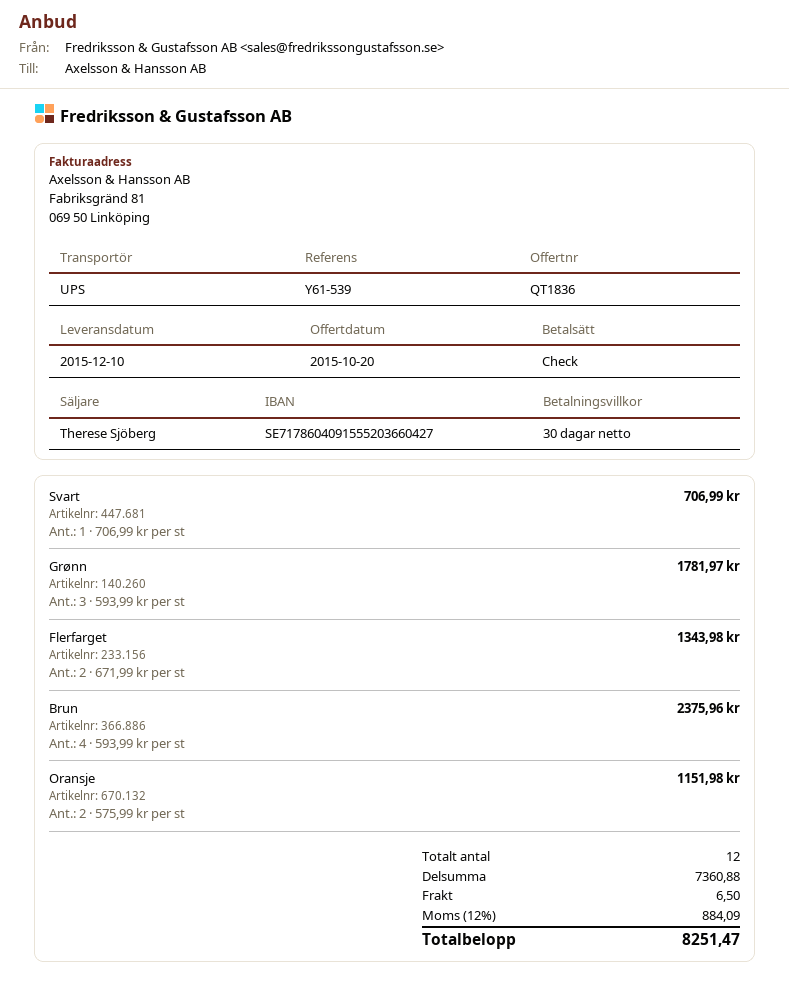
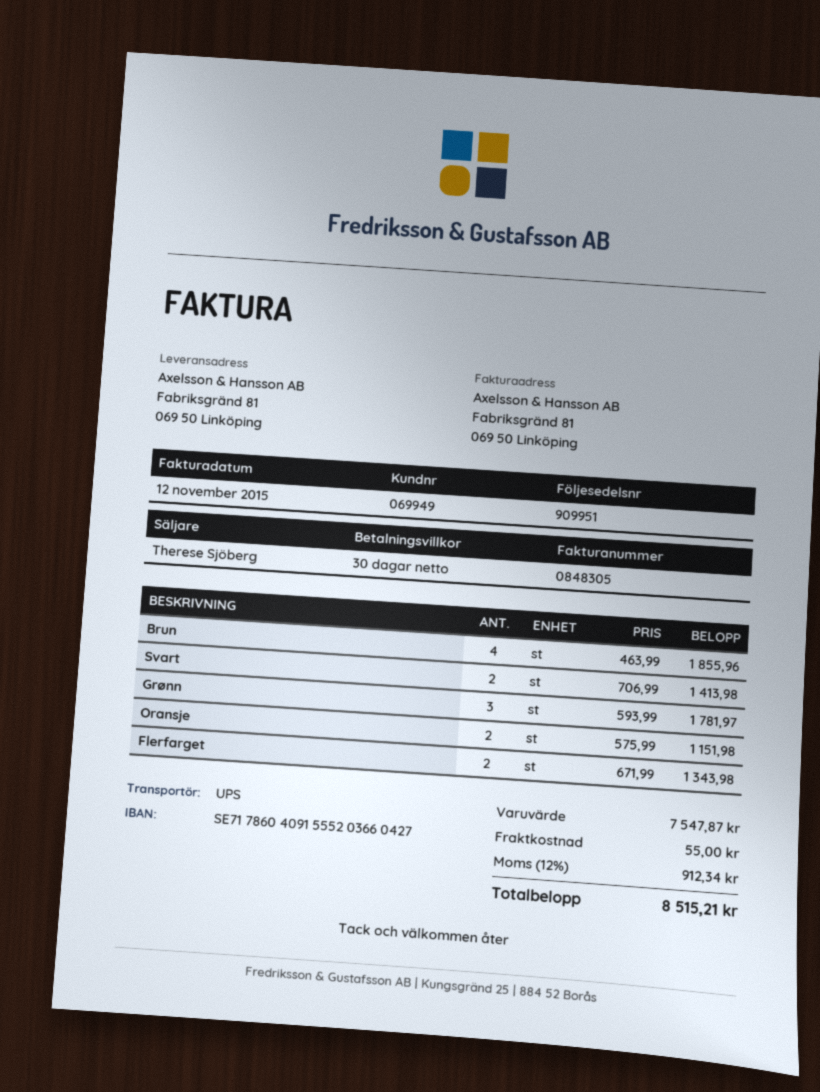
Svart: 1 x 706.99 = 706.99 -> 2 x 706.99 = 1413.98
Brun: 4 x 593.99 = 2375.96 -> 4 x 463.99 = 1855.96
subtotal: 7360.88 -> 7547.87
shipping: 6.50 -> 55.00
tax: 12% = 884.09 -> 12% = 912.34
total: 8251.47 -> 8515.21

